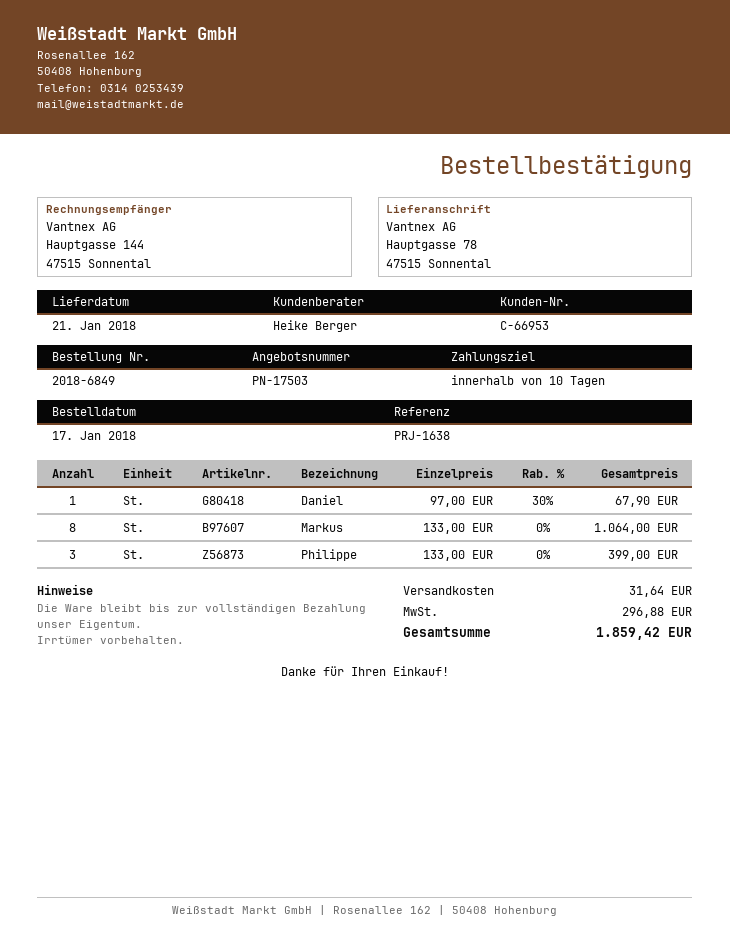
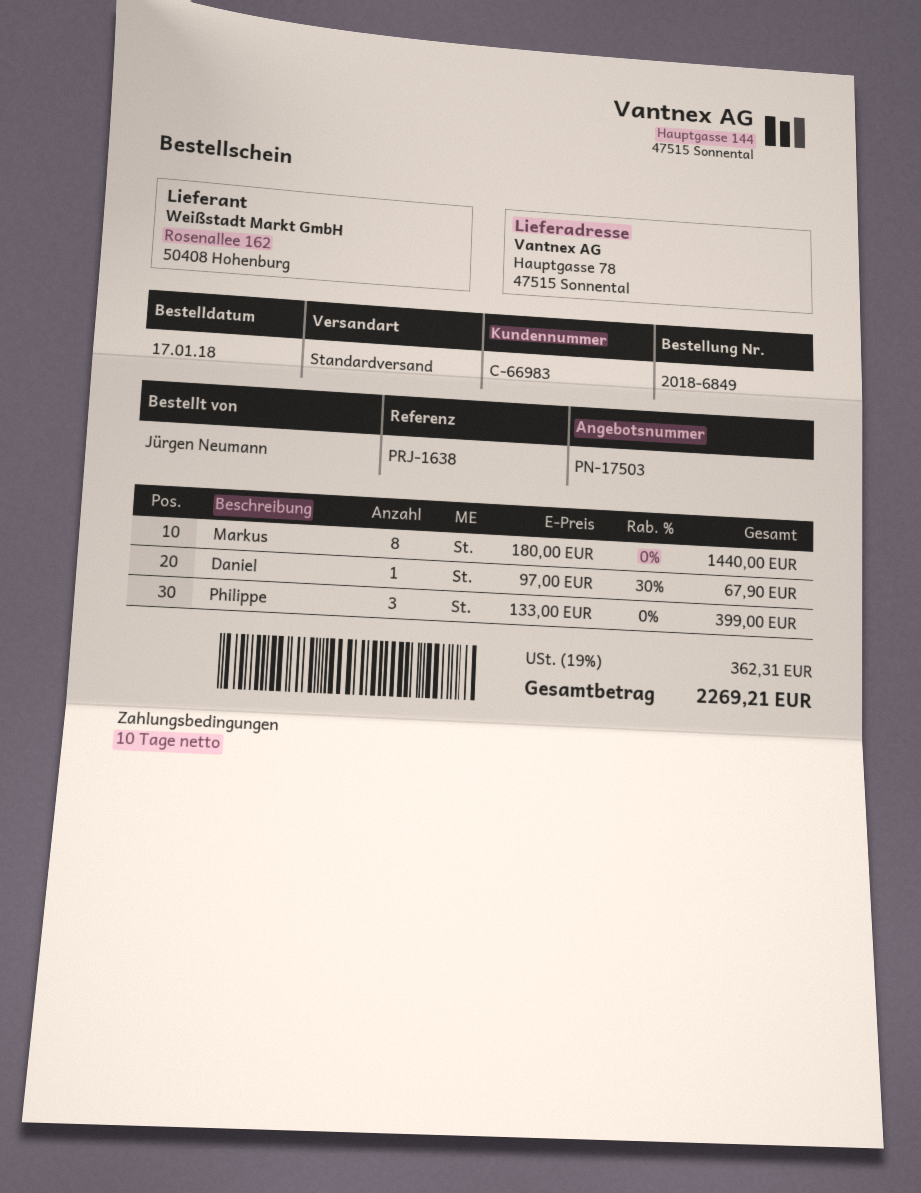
customer number: C-66953 -> C-66983
Markus: 8 x 133.00 = 1064.00 -> 8 x 180.00 = 1440.00
shipping: 31.64 -> none
tax: 296.88 -> 362.31
total: 1859.42 -> 2269.21

